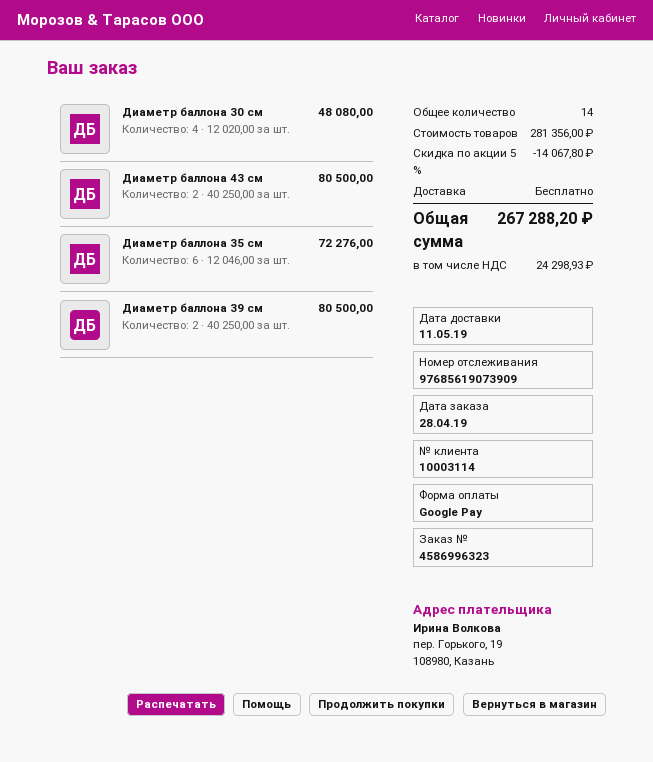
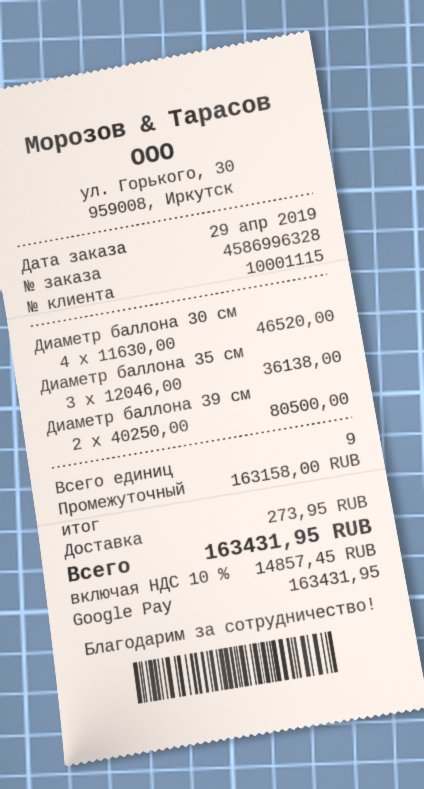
order number: 4586996323 -> 4586996328
order date: 2019-04-28 -> 2019-04-29
customer number: 10003114 -> 10001115
Диаметр баллона 30 см: 4 x 12020.00 = 48080.00 -> 4 x 11630.00 = 46520.00
Диаметр баллона 43 см: 2 x 40250.00 = 80500.00 -> none
Диаметр баллона 35 см: 6 x 12046.00 = 72276.00 -> 3 x 12046.00 = 36138.00
total quantity: 14 -> 9
subtotal: 281356.00 -> 163158.00
discount: 5% = 14067.80 -> none
shipping: 0.00 -> 273.95
tax: 24298.93 -> 14857.45
total: 267288.20 -> 163431.95

